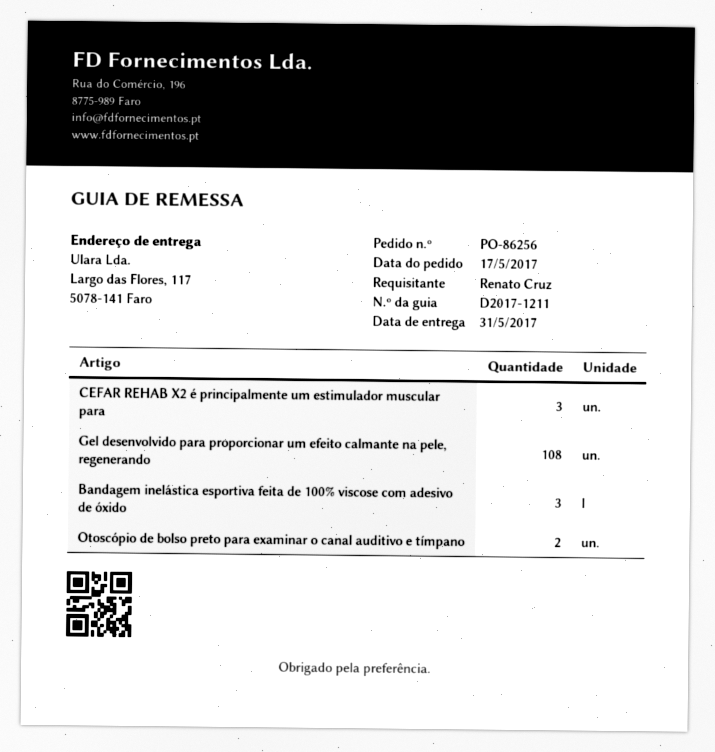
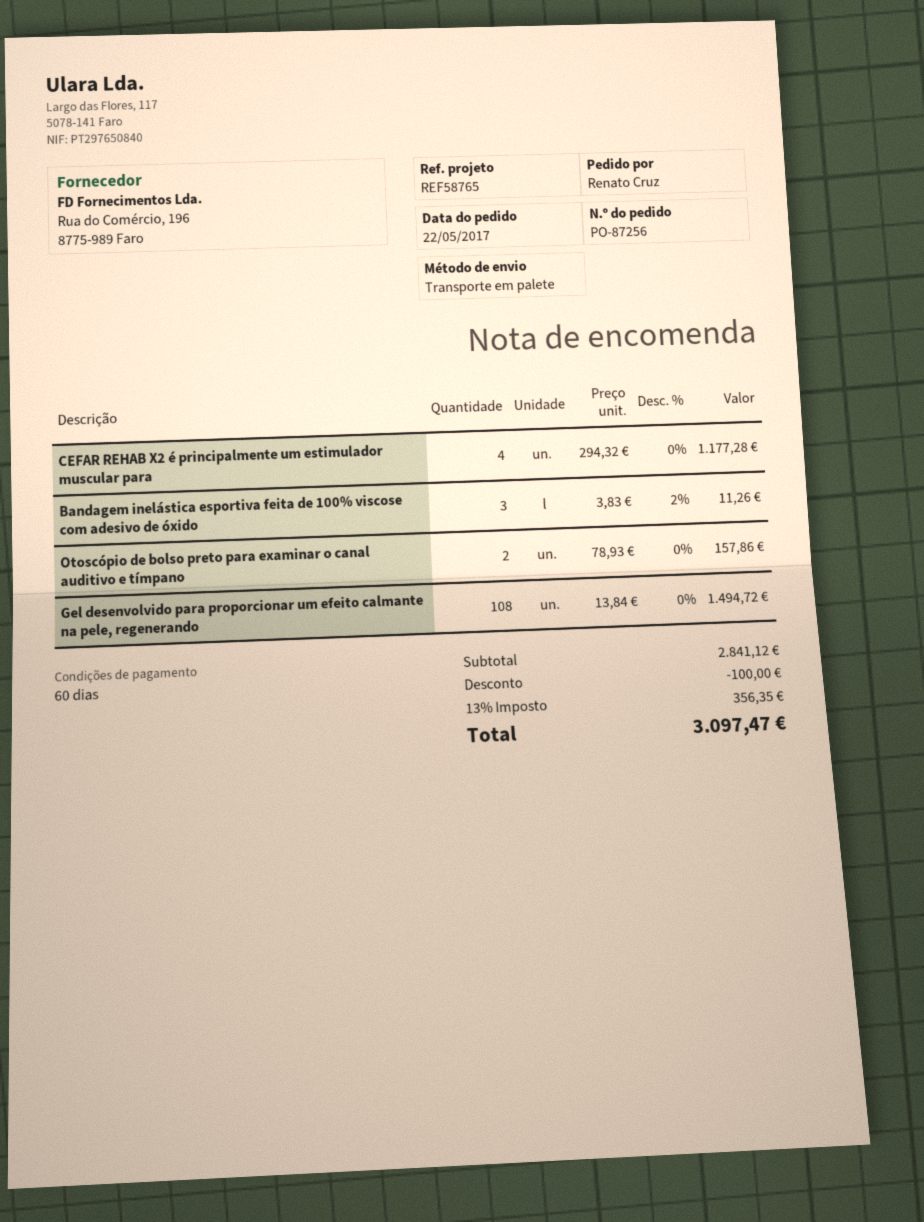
order number: PO-86256 -> PO-87256
order date: 2017-05-17 -> 2017-05-22
CEFAR REHAB X2 é principalmente um estimulador muscular para: 3 -> 4

